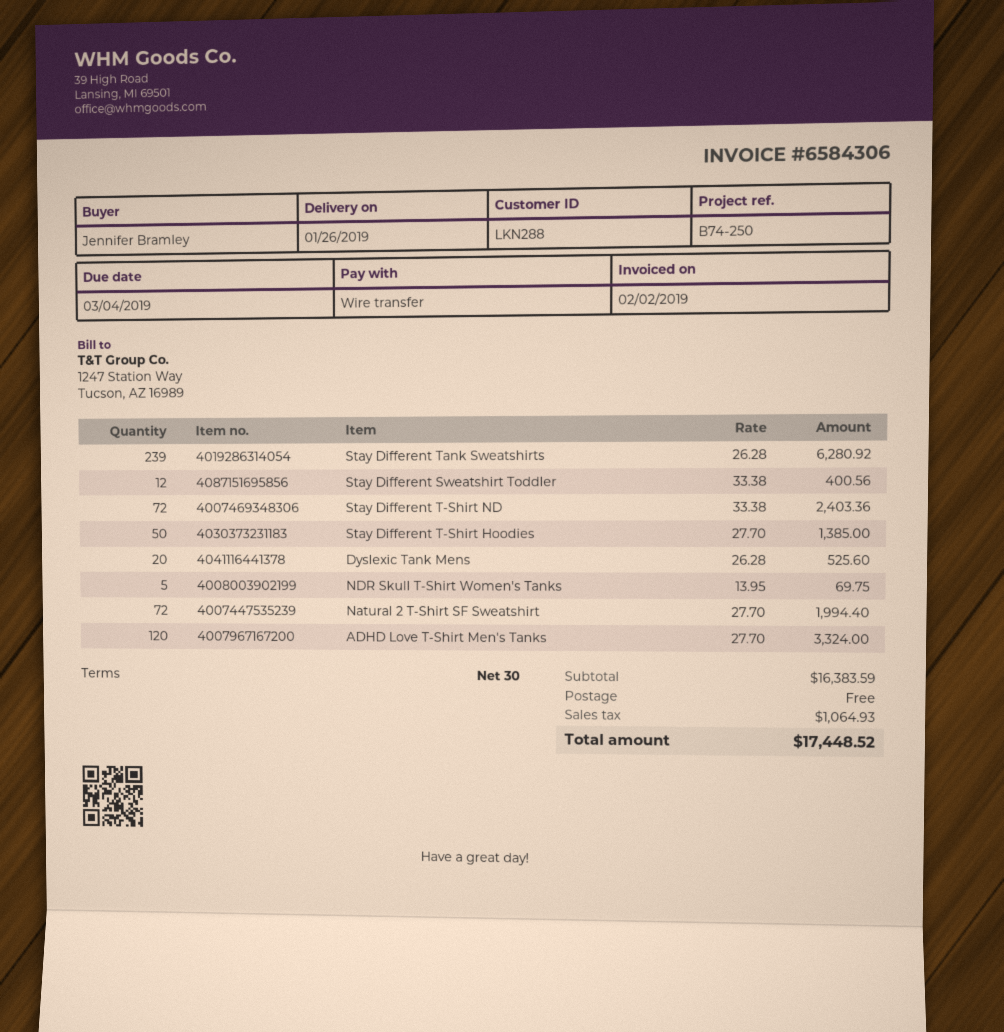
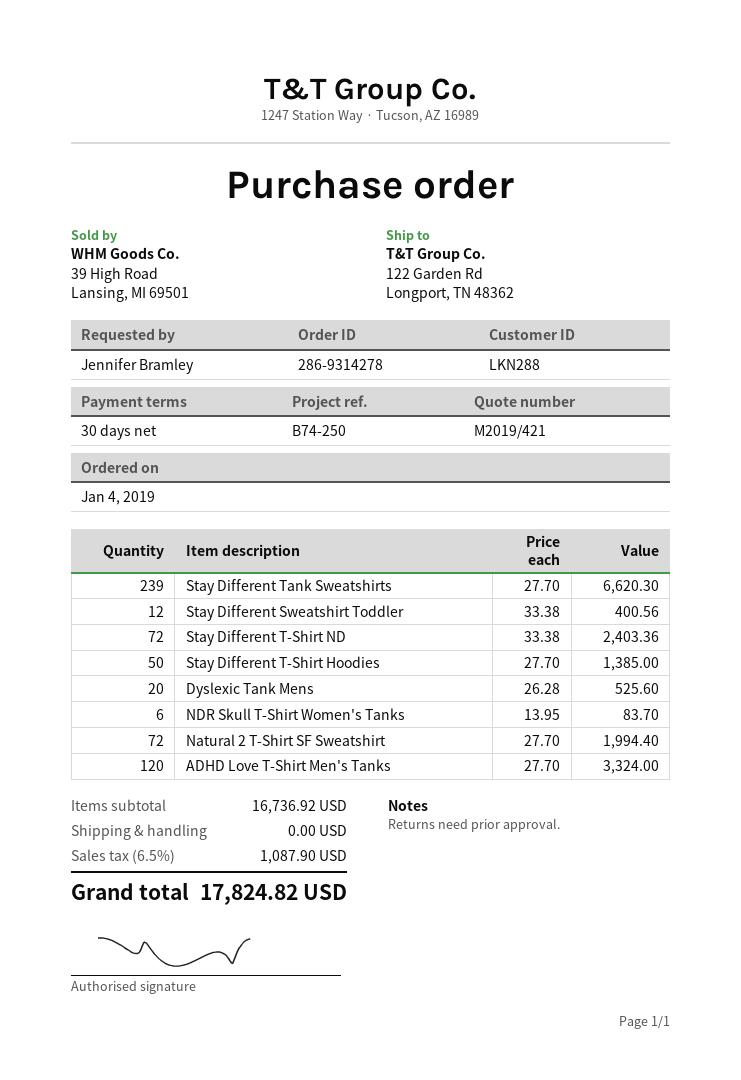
Stay Different Tank Sweatshirts: 239 x 26.28 = 6280.92 -> 239 x 27.70 = 6620.30
NDR Skull T-Shirt Women's Tanks: 5 x 13.95 = 69.75 -> 6 x 13.95 = 83.70
subtotal: 16383.59 -> 16736.92
tax: 1064.93 -> 1087.90
total: 17448.52 -> 17824.82

